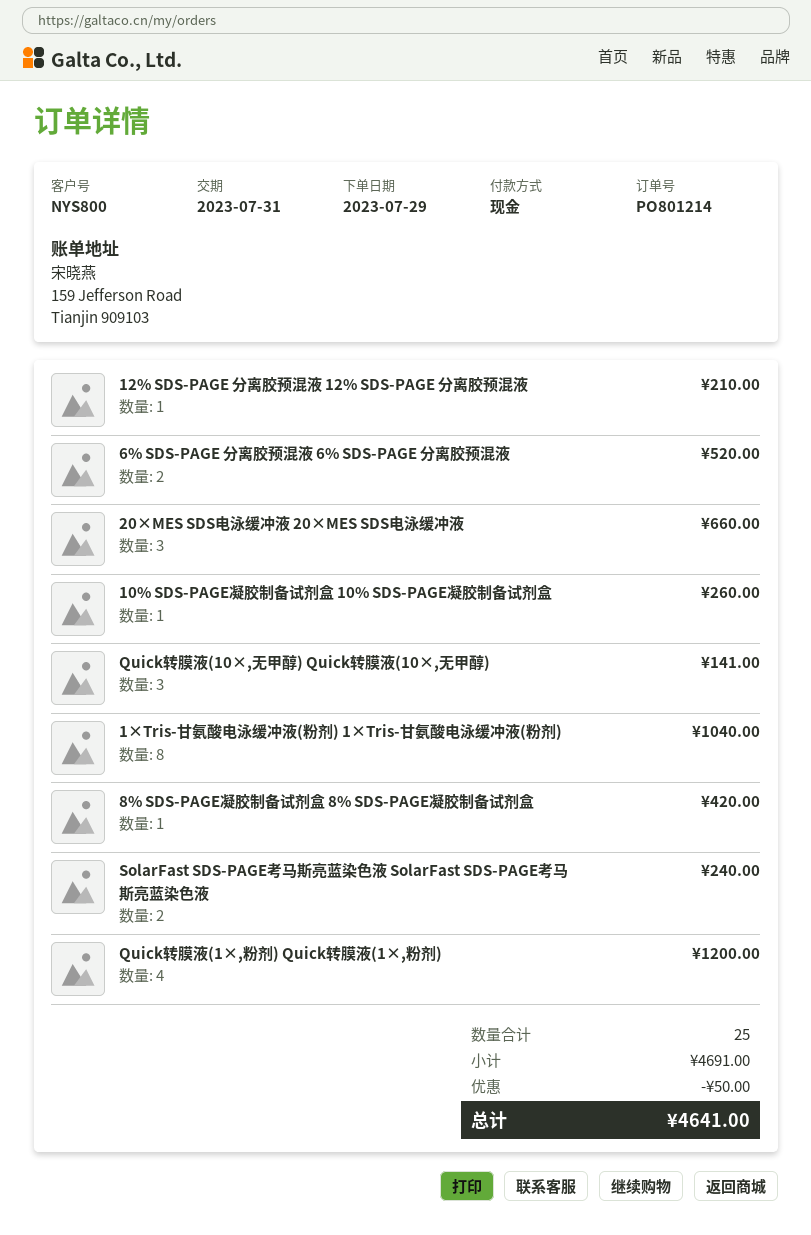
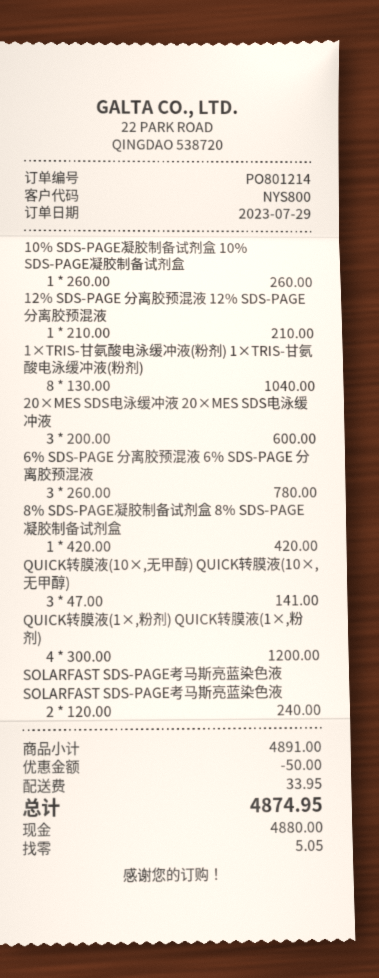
6% SDS-PAGE 分离胶预混液 6% SDS-PAGE 分离胶预混液: 2 for 520.00 -> 3 for 780.00
20×MES SDS电泳缓冲液 20×MES SDS电泳缓冲液: 3 for 660.00 -> 3 for 600.00
subtotal: 4691.00 -> 4891.00
shipping: none -> 33.95
total: 4641.00 -> 4874.95

